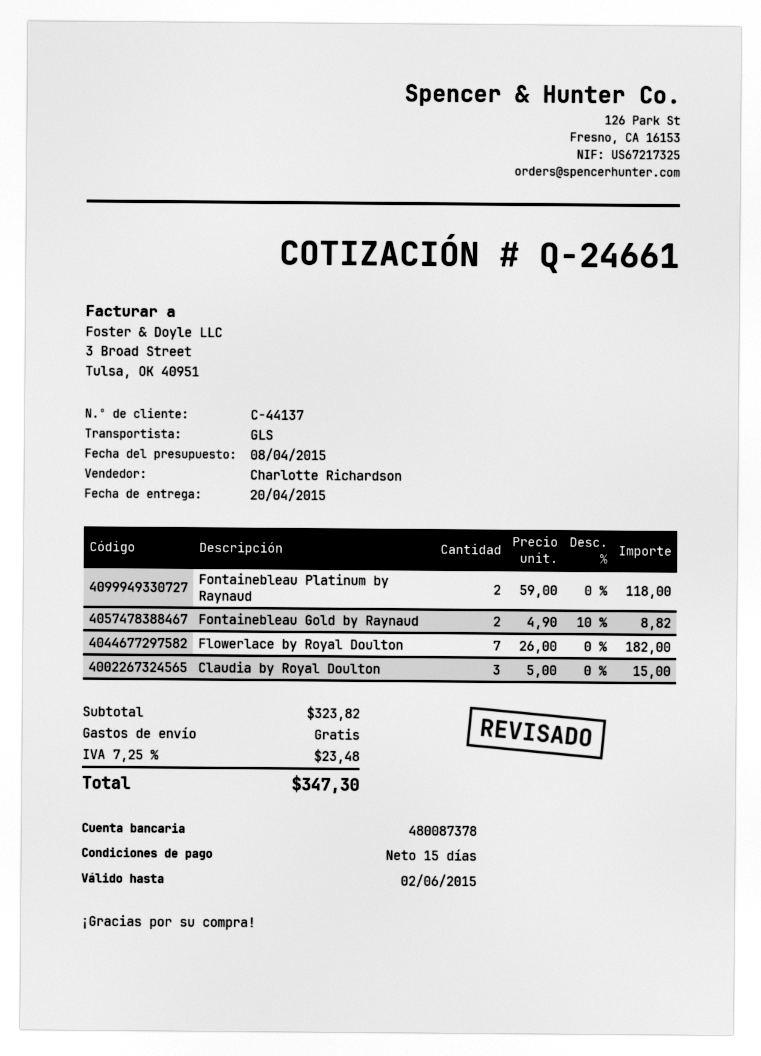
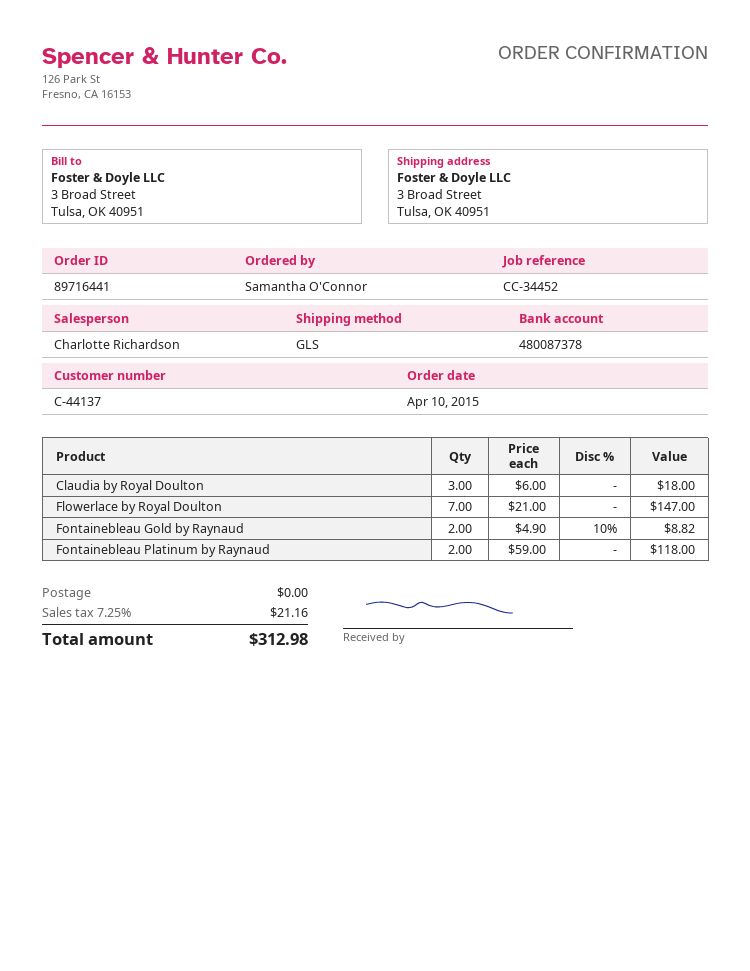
Flowerlace by Royal Doulton: 7 x 26.00 = 182.00 -> 7 x 21.00 = 147.00
Claudia by Royal Doulton: 3 x 5.00 = 15.00 -> 3 x 6.00 = 18.00
tax: 7.25% = 23.48 -> 7.25% = 21.16
total: 347.30 -> 312.98

